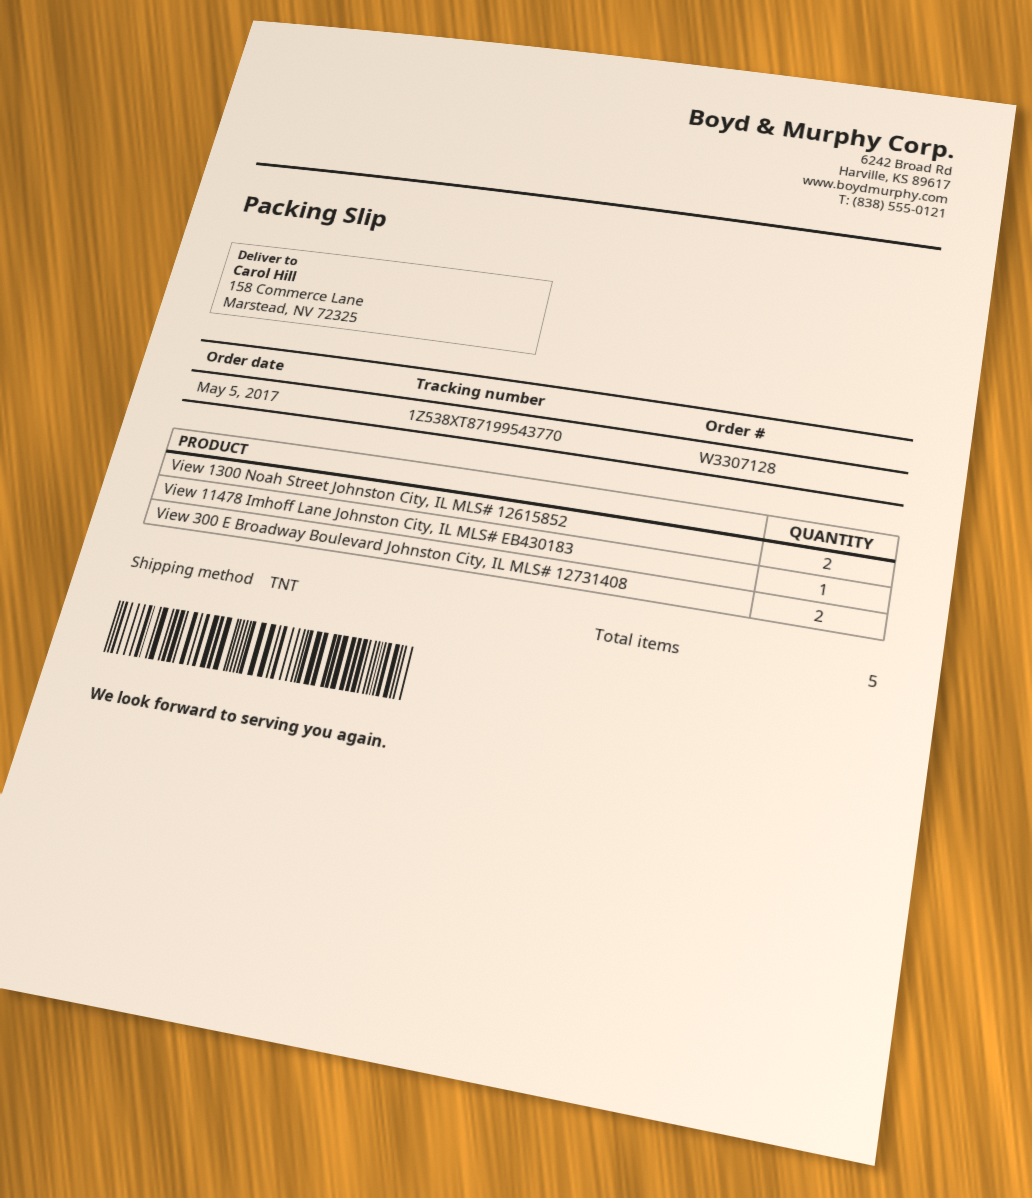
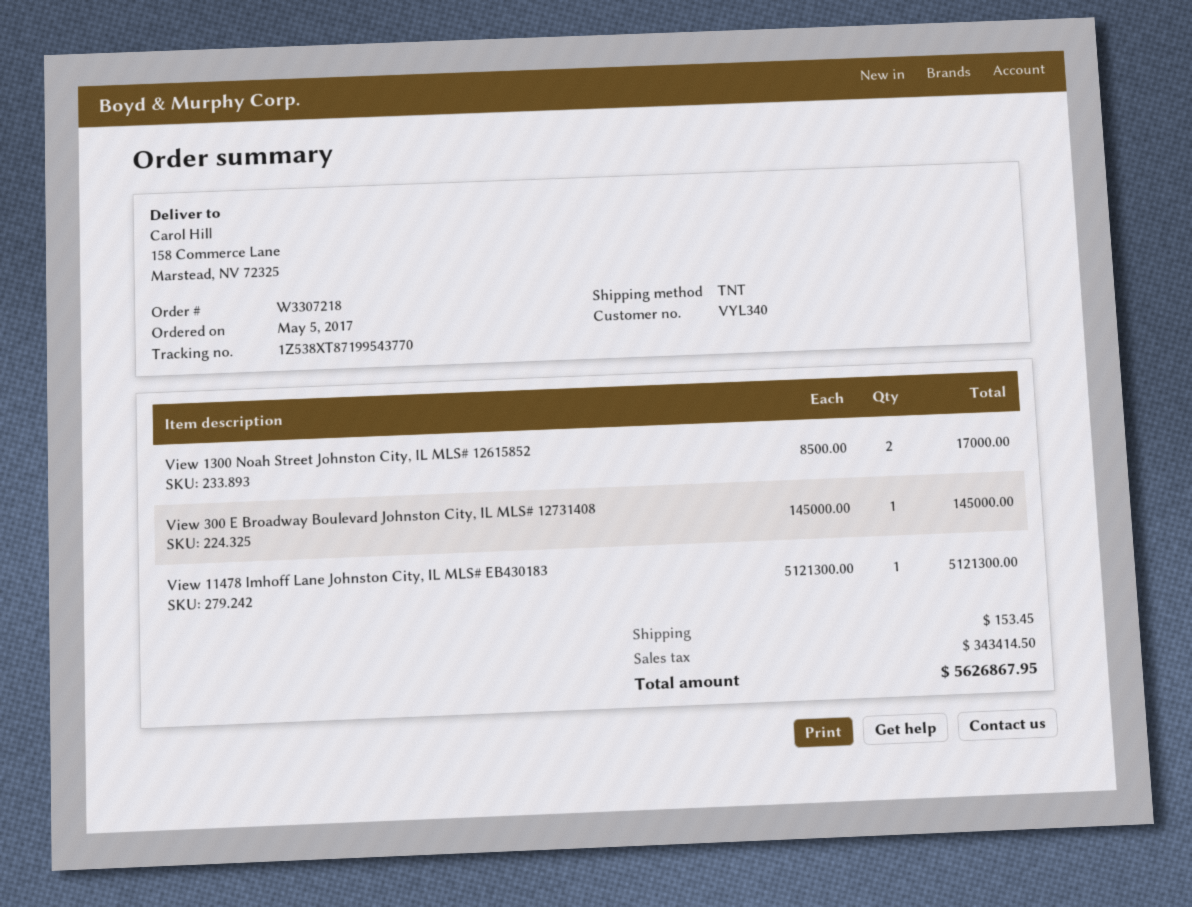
order number: W3307128 -> W3307218
View 300 E Broadway Boulevard Johnston City, IL MLS# 12731408: 2 -> 1

